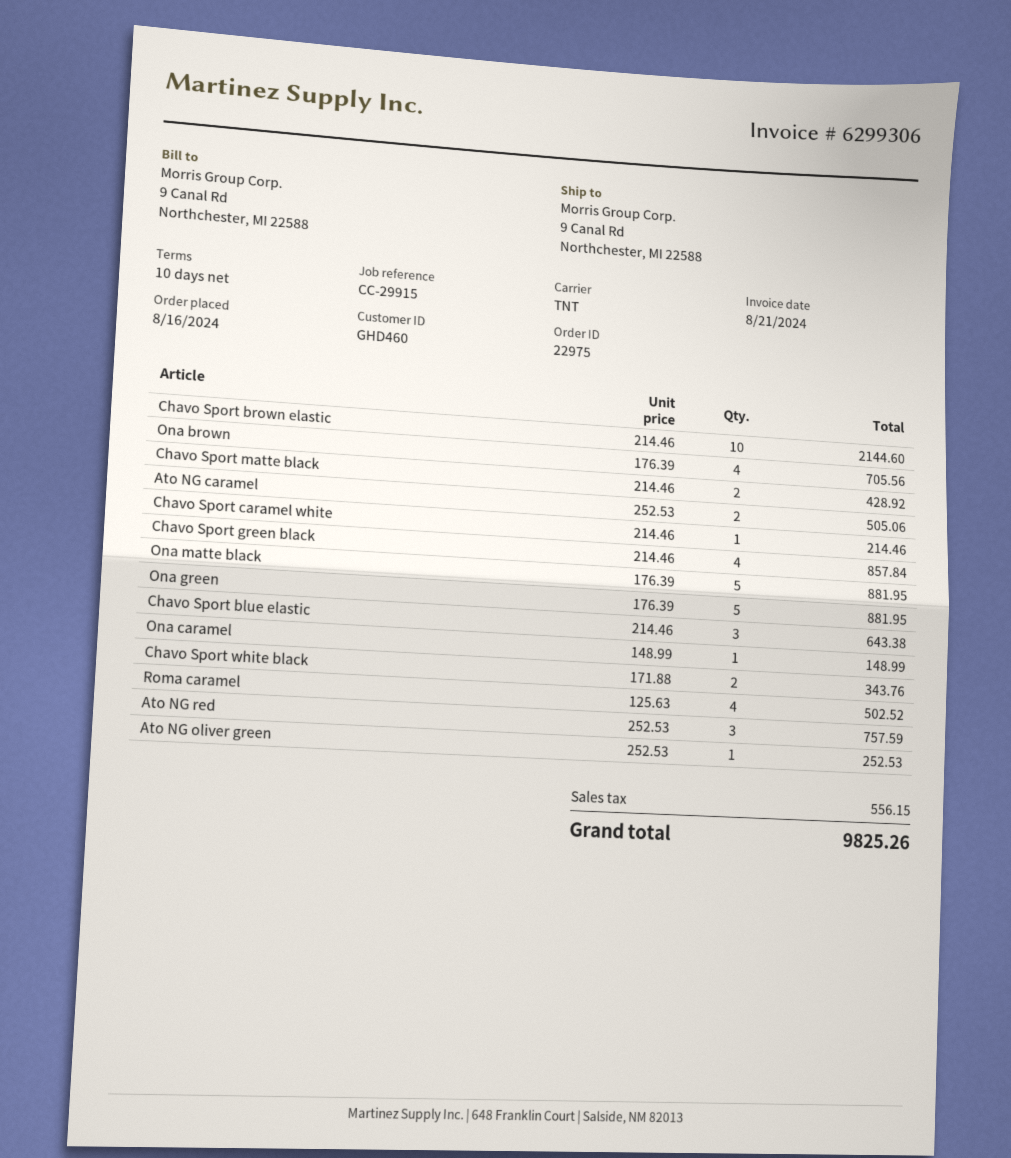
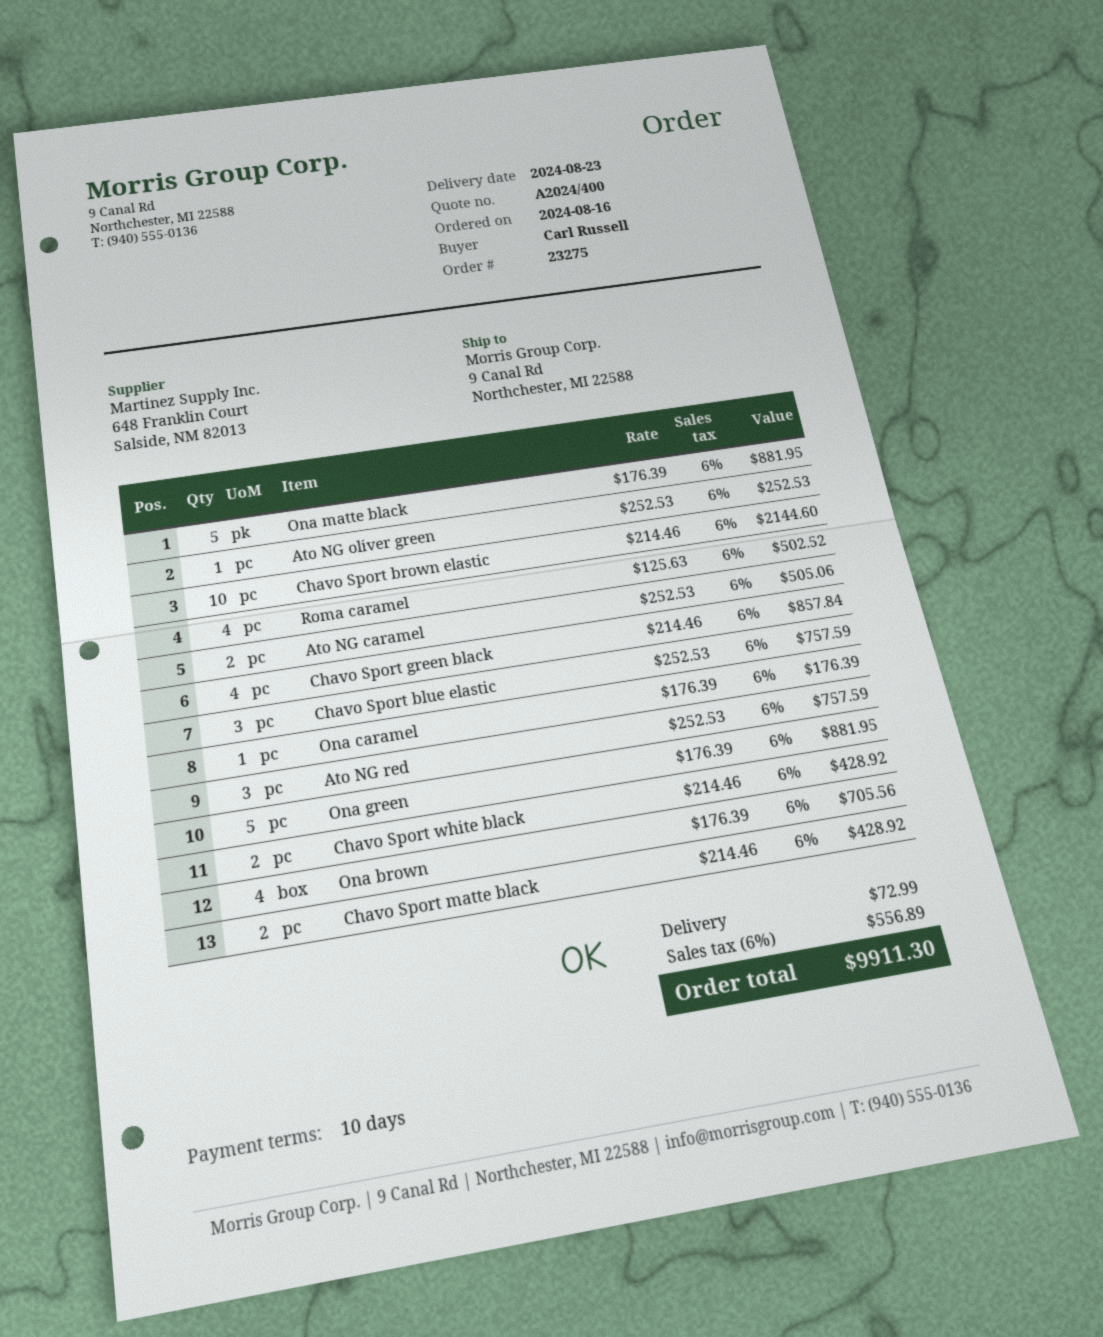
order number: 22975 -> 23275
Chavo Sport caramel white: 1 x 214.46 = 214.46 -> none
Chavo Sport blue elastic: 3 x 214.46 = 643.38 -> 3 x 252.53 = 757.59
Ona caramel: 1 x 148.99 = 148.99 -> 1 x 176.39 = 176.39
Chavo Sport white black: 2 x 171.88 = 343.76 -> 2 x 214.46 = 428.92
shipping: none -> 72.99
tax: 556.15 -> 556.89
total: 9825.26 -> 9911.30

